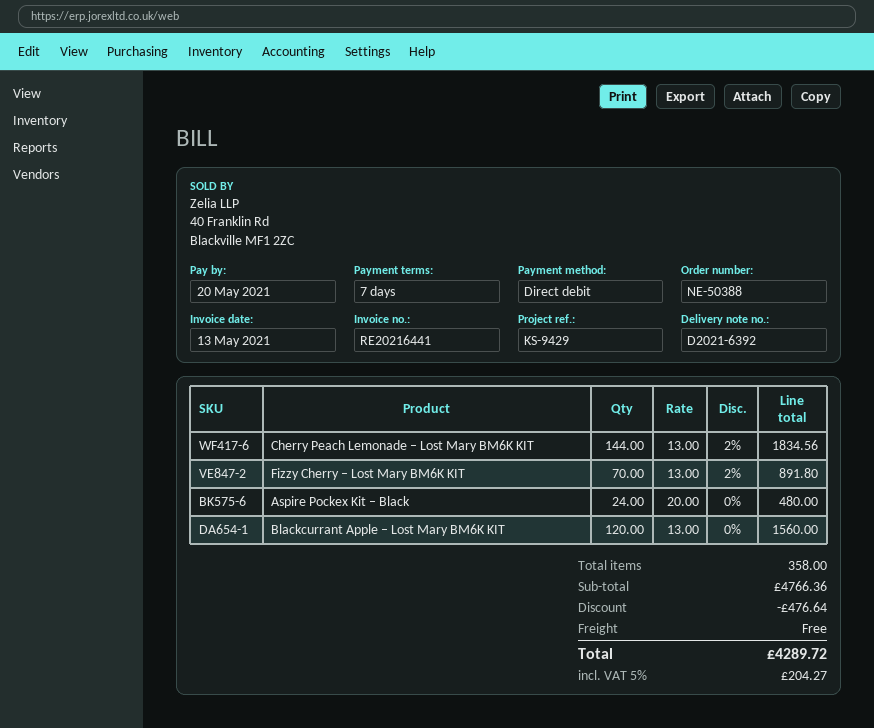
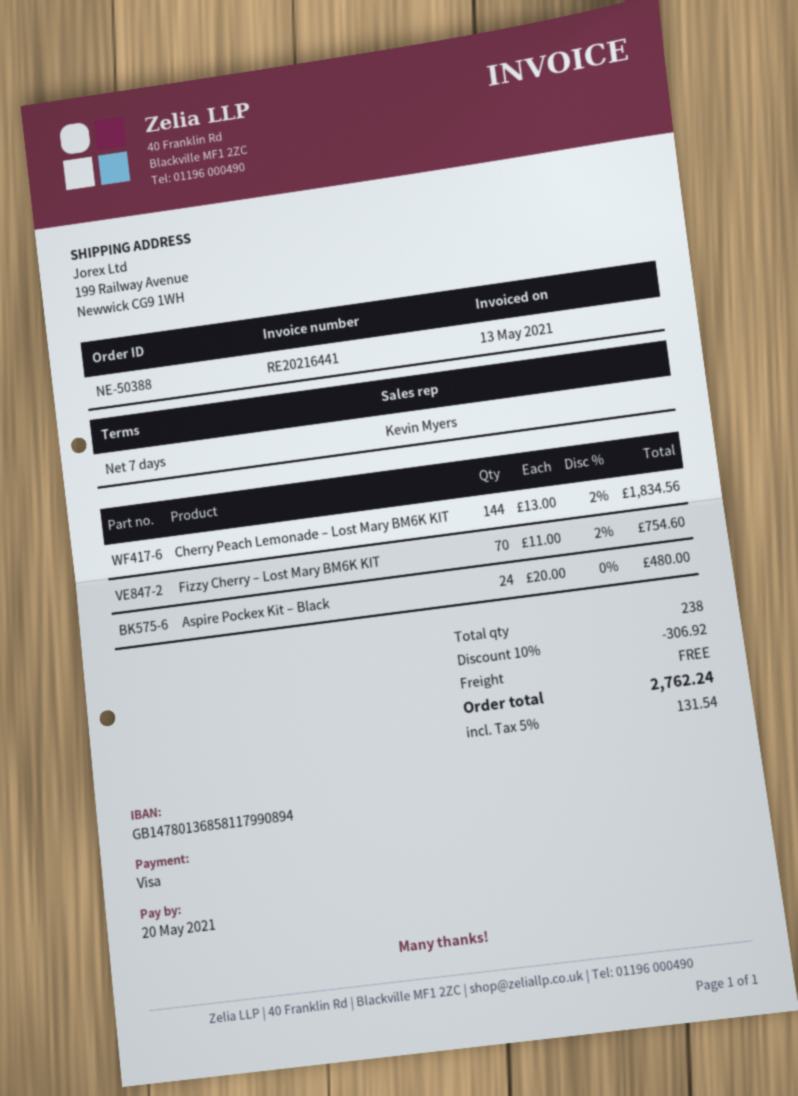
payment method: direct debit -> Visa
Fizzy Cherry – Lost Mary BM6K KIT: 70 x 13.00 - 2% = 891.80 -> 70 x 11.00 - 2% = 754.60
Blackcurrant Apple – Lost Mary BM6K KIT: 120 x 13.00 = 1560.00 -> none
total quantity: 358 -> 238
discount: 476.64 -> 306.92
tax: 5% = 204.27 -> 5% = 131.54
total: 4289.72 -> 2762.24

